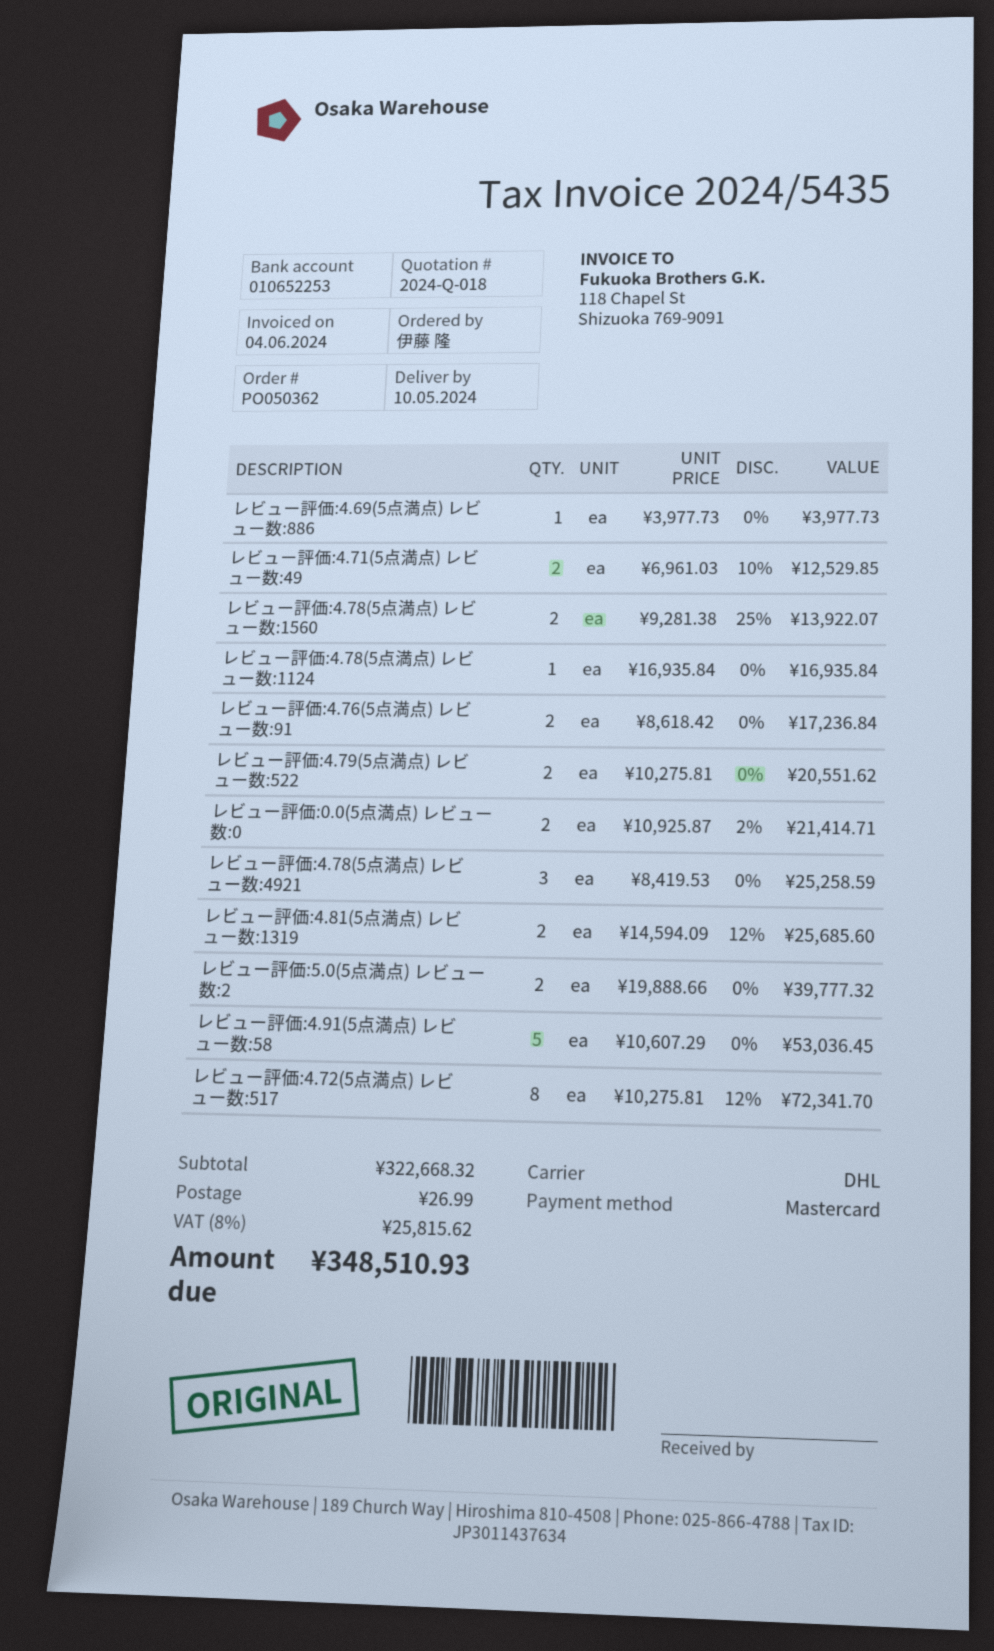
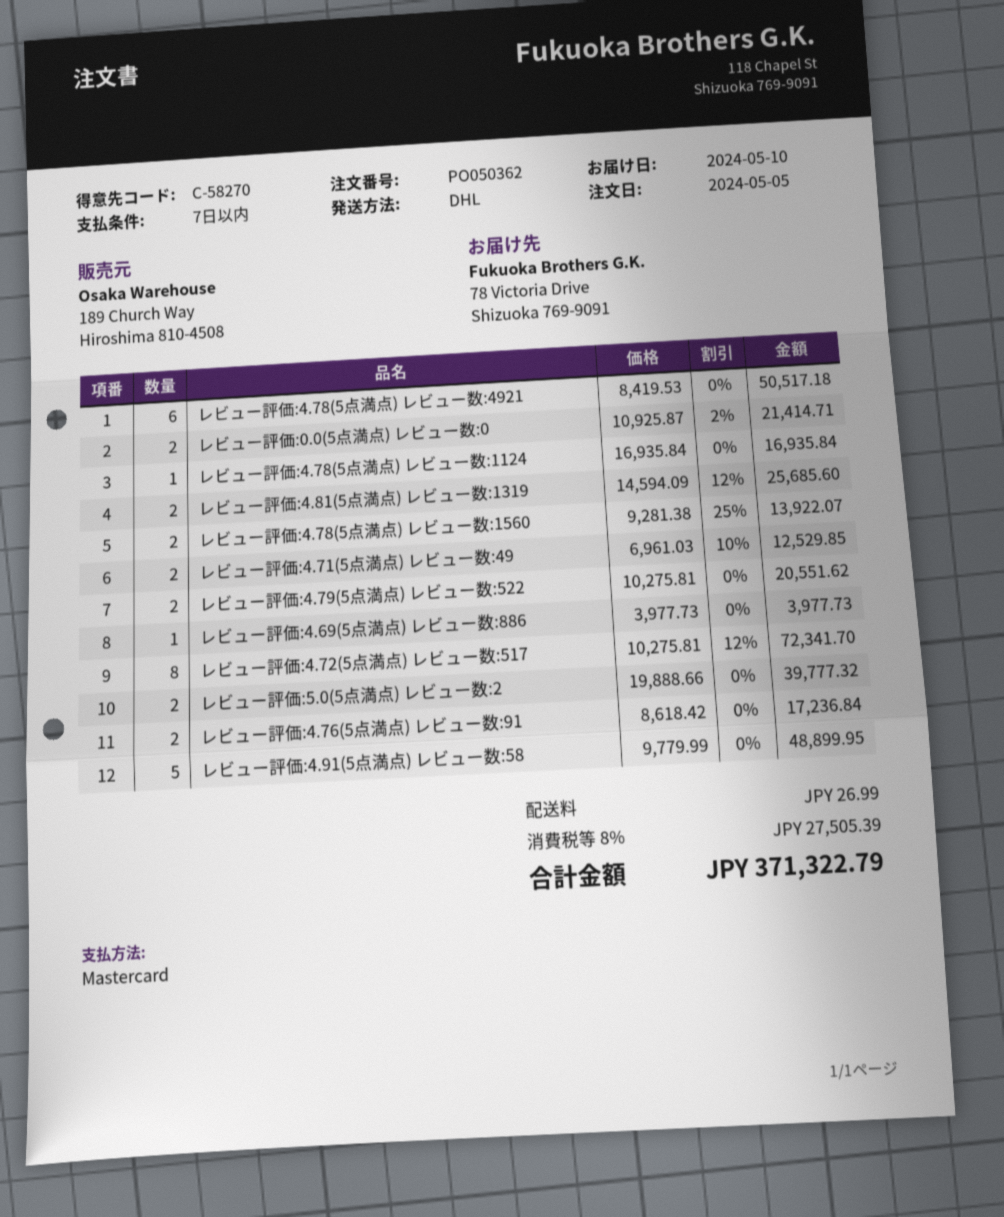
レビュー評価:4.78(5点満点) レビュー数:4921: 3 x 8419.53 = 25258.59 -> 6 x 8419.53 = 50517.18
レビュー評価:4.91(5点満点) レビュー数:58: 5 x 10607.29 = 53036.45 -> 5 x 9779.99 = 48899.95
tax: 8% = 25815.62 -> 8% = 27505.39
total: 348510.93 -> 371322.79

